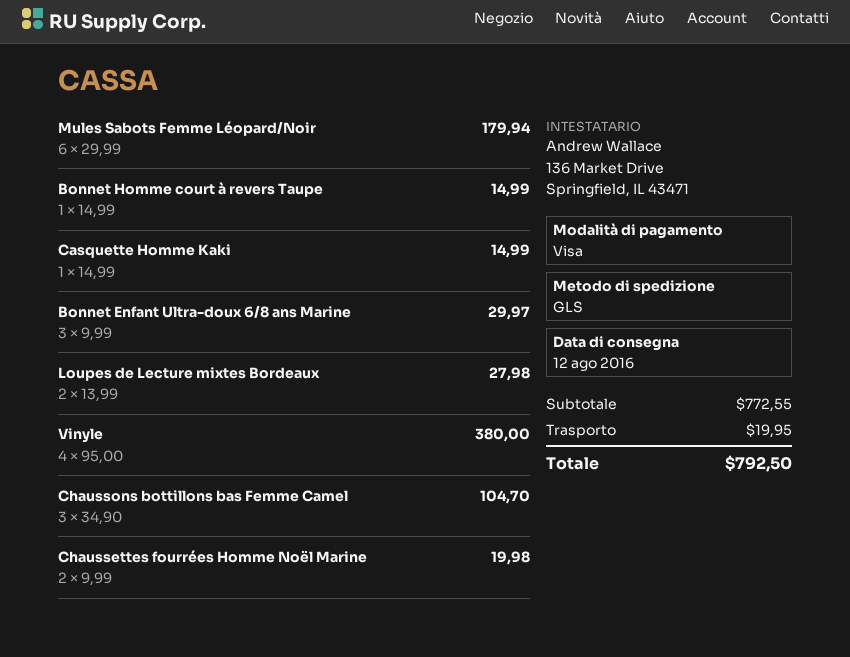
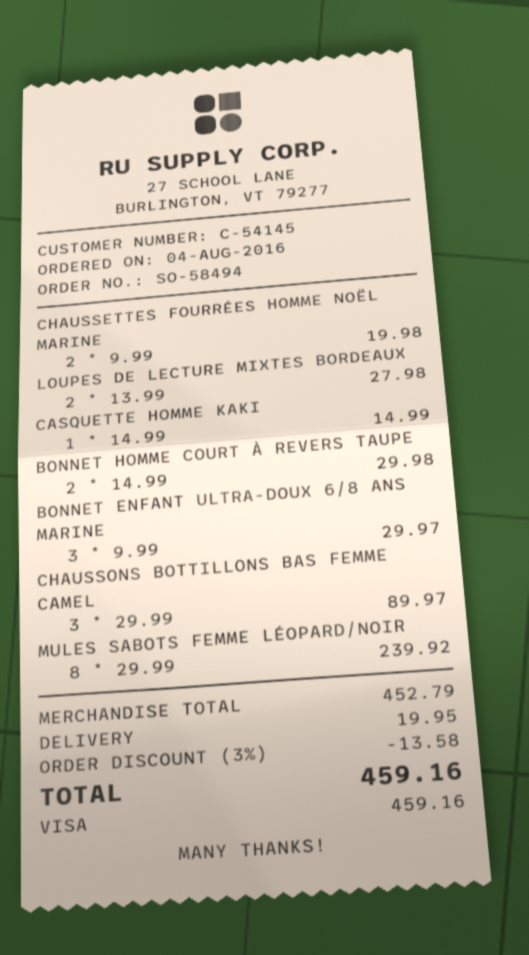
Mules Sabots Femme Léopard/Noir: 6 x 29.99 = 179.94 -> 8 x 29.99 = 239.92
Bonnet Homme court à revers Taupe: 1 x 14.99 = 14.99 -> 2 x 14.99 = 29.98
Vinyle: 4 x 95.00 = 380.00 -> none
Chaussons bottillons bas Femme Camel: 3 x 34.90 = 104.70 -> 3 x 29.99 = 89.97
subtotal: 772.55 -> 452.79
discount: none -> 3% = 13.58
total: 792.50 -> 459.16

